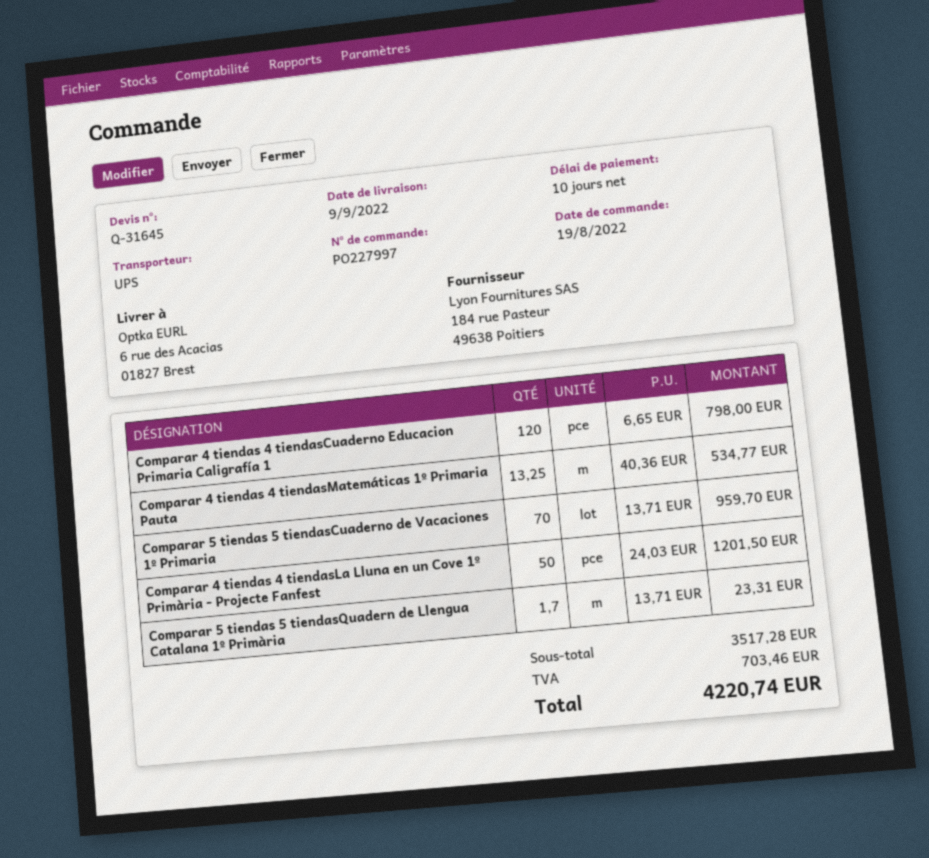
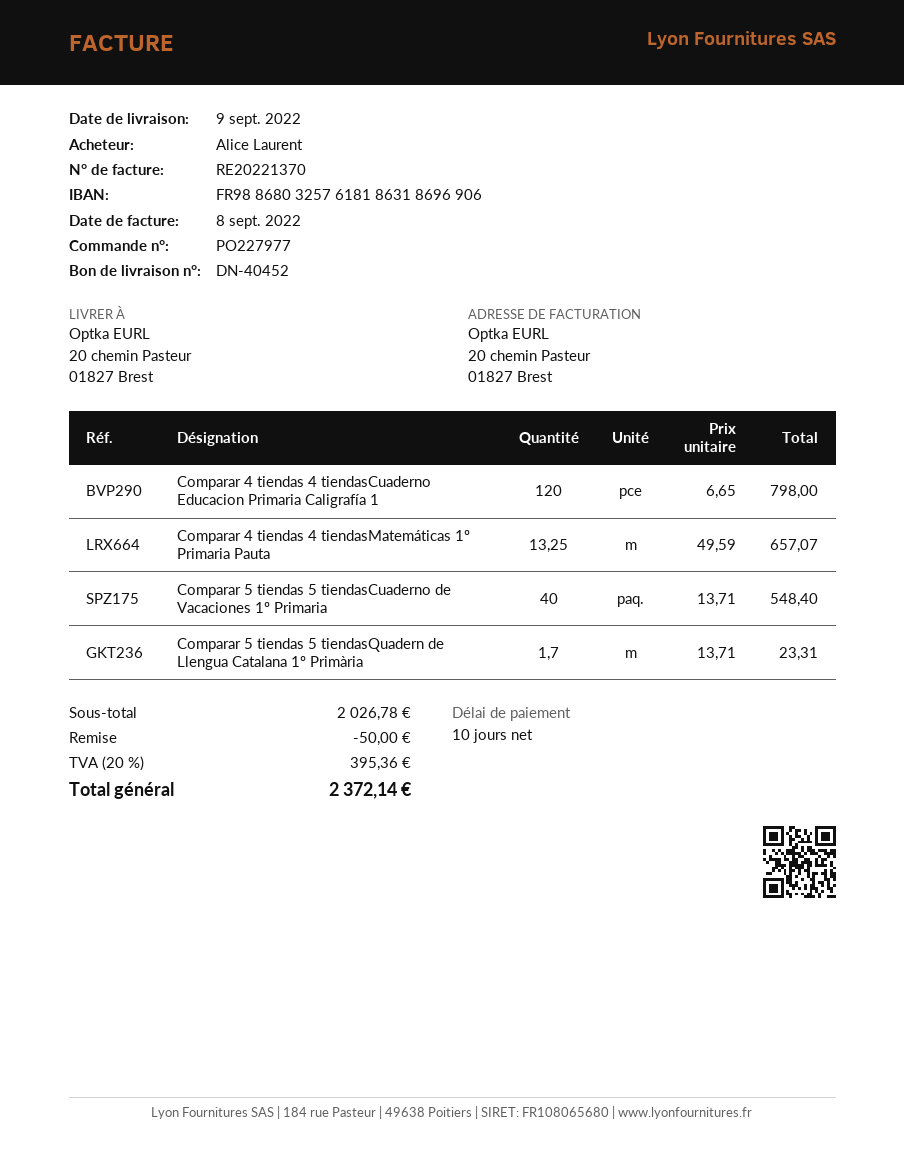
order number: PO227997 -> PO227977
ship to: 6 rue des Acacias, 01827 Brest -> 20 chemin Pasteur, 01827 Brest
Comparar 4 tiendas 4 tiendasMatemáticas 1º Primaria Pauta: 13.25 x 40.36 = 534.77 -> 13.25 x 49.59 = 657.07
Comparar 5 tiendas 5 tiendasCuaderno de Vacaciones 1º Primaria: 70 x 13.71 = 959.70 -> 40 x 13.71 = 548.40
Comparar 4 tiendas 4 tiendasLa Lluna en un Cove 1º Primària - Projecte Fanfest: 50 x 24.03 = 1201.50 -> none
subtotal: 3517.28 -> 2026.78
discount: none -> 50.00
tax: 703.46 -> 395.36
total: 4220.74 -> 2372.14

